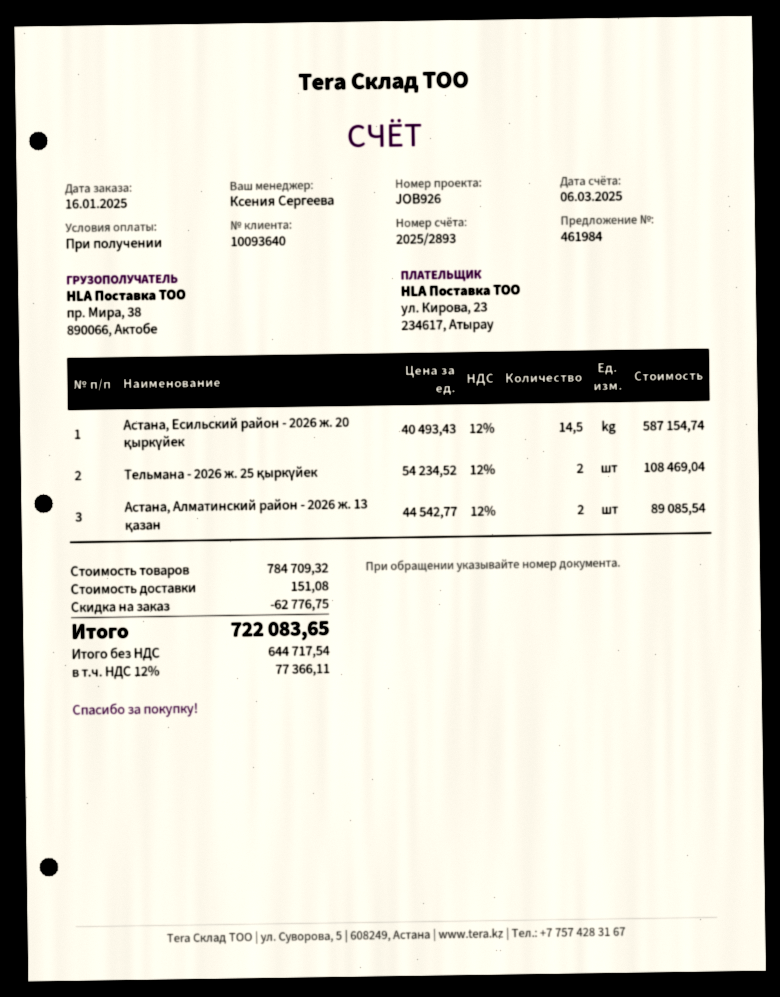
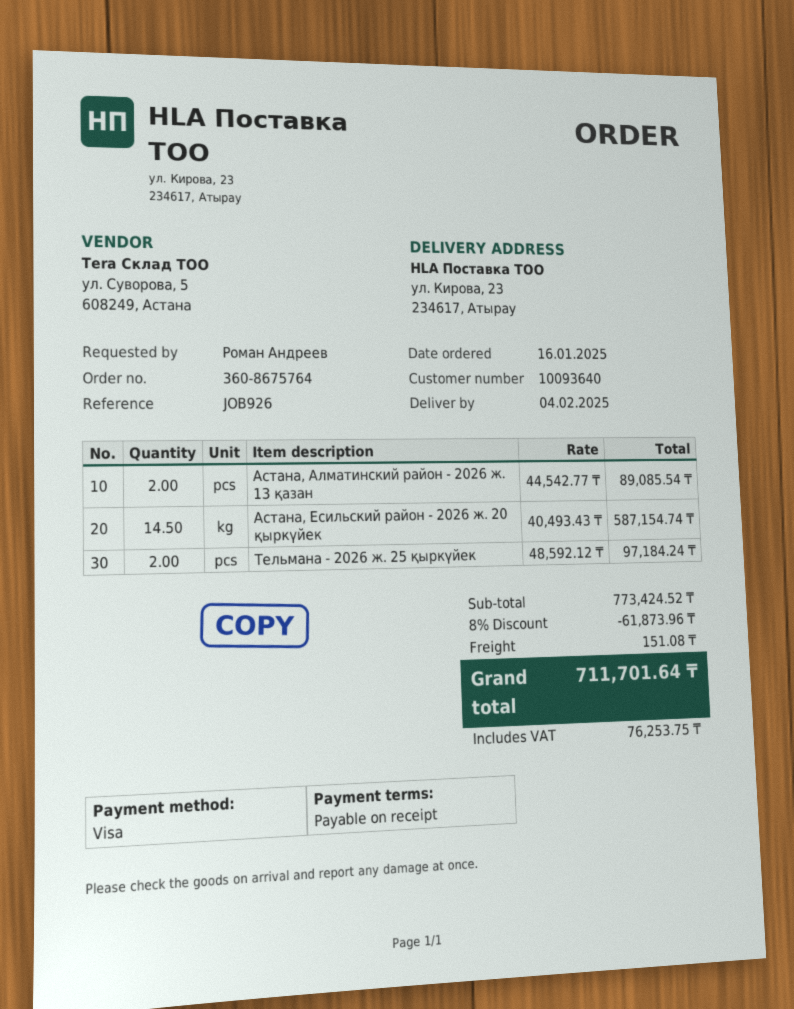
ship to: пр. Мира, 38, 890066, Актобе -> ул. Кирова, 23, 234617, Атырау
Тельмана - 2026 ж. 25 қыркүйек: 2 x 54234.52 = 108469.04 -> 2 x 48592.12 = 97184.24
subtotal: 784709.32 -> 773424.52
discount: 62776.75 -> 61873.96
tax: 77366.11 -> 76253.75
total: 722083.65 -> 711701.64

